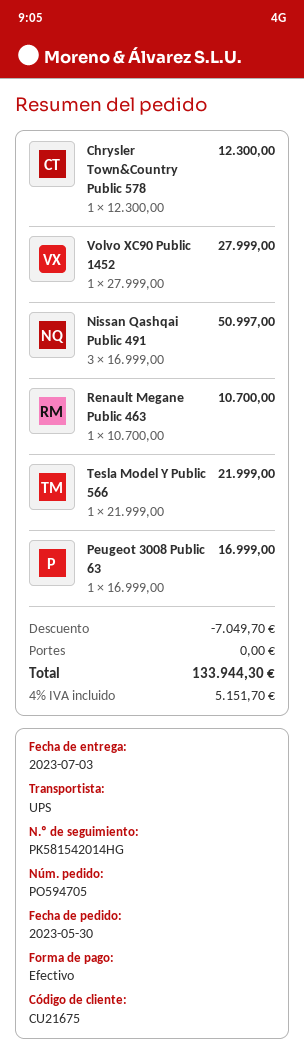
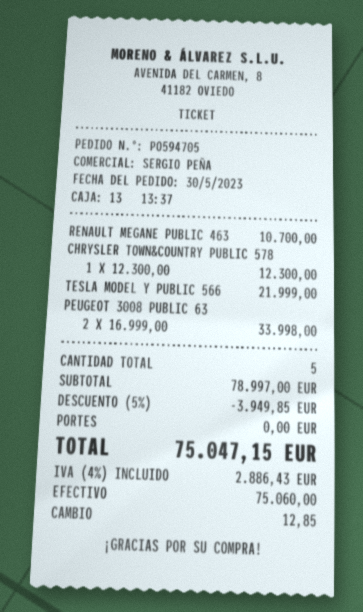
Volvo XC90 Public 1452: 1 x 27999.00 = 27999.00 -> none
Nissan Qashqai Public 491: 3 x 16999.00 = 50997.00 -> none
Peugeot 3008 Public 63: 1 x 16999.00 = 16999.00 -> 2 x 16999.00 = 33998.00
discount: 7049.70 -> 3949.85
tax: 4% = 5151.70 -> 4% = 2886.43
total: 133944.30 -> 75047.15

